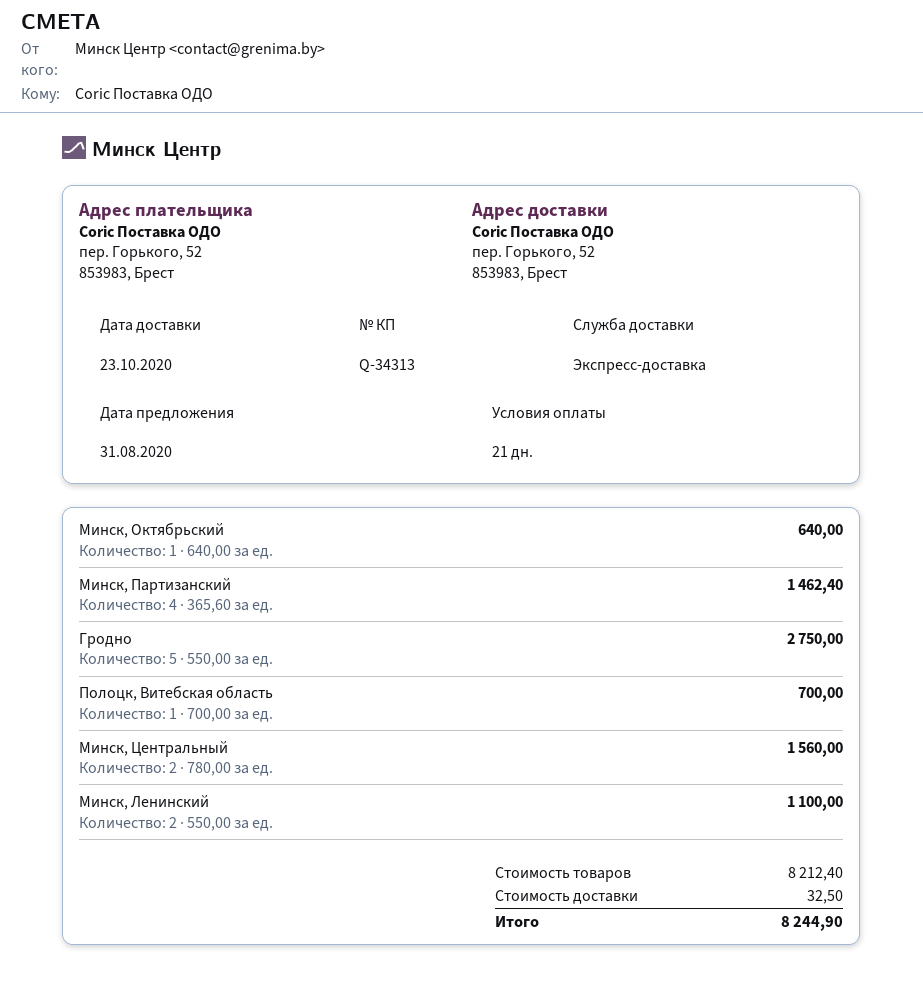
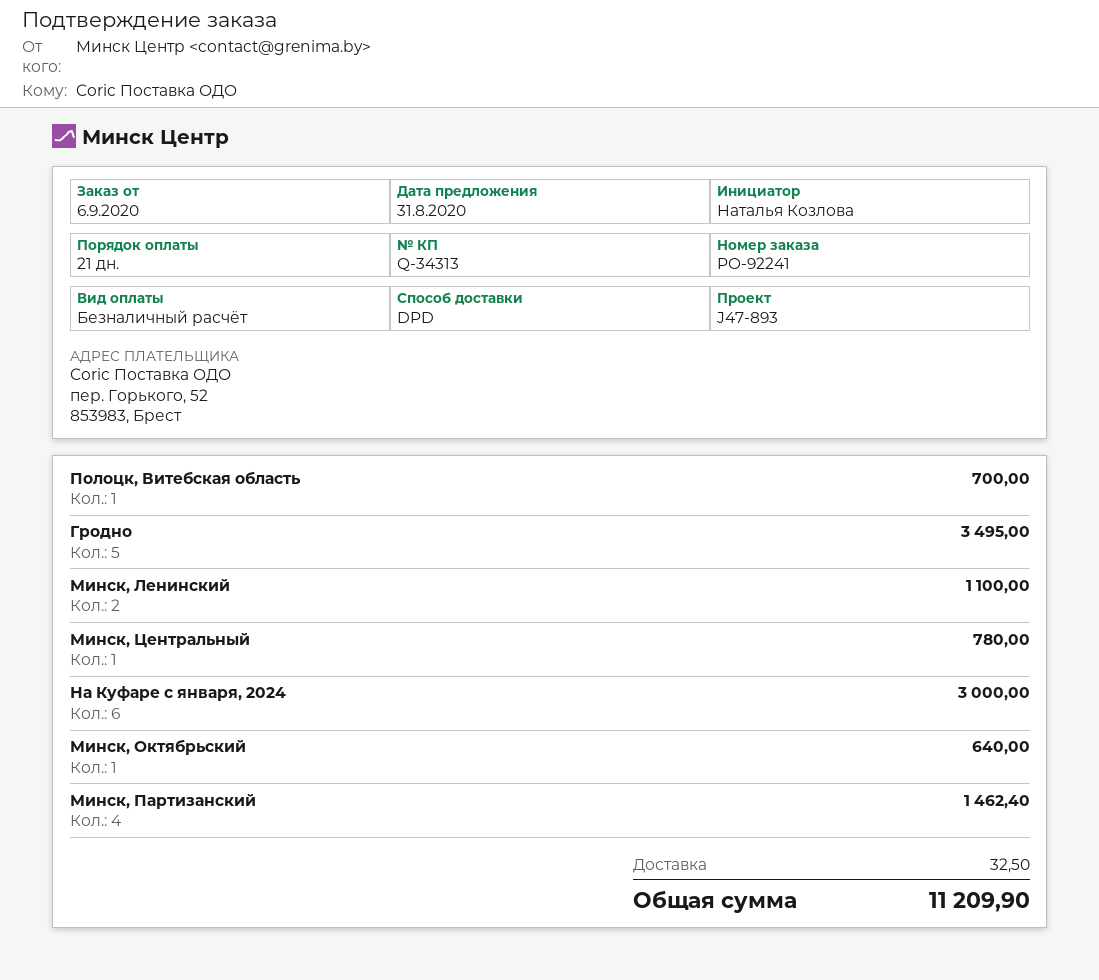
shipping method: express -> DPD
Гродно: 5 for 2750.00 -> 5 for 3495.00
Минск, Центральный: 2 for 1560.00 -> 1 for 780.00
На Куфаре с января, 2024: none -> 6 for 3000.00
total: 8244.90 -> 11209.90

